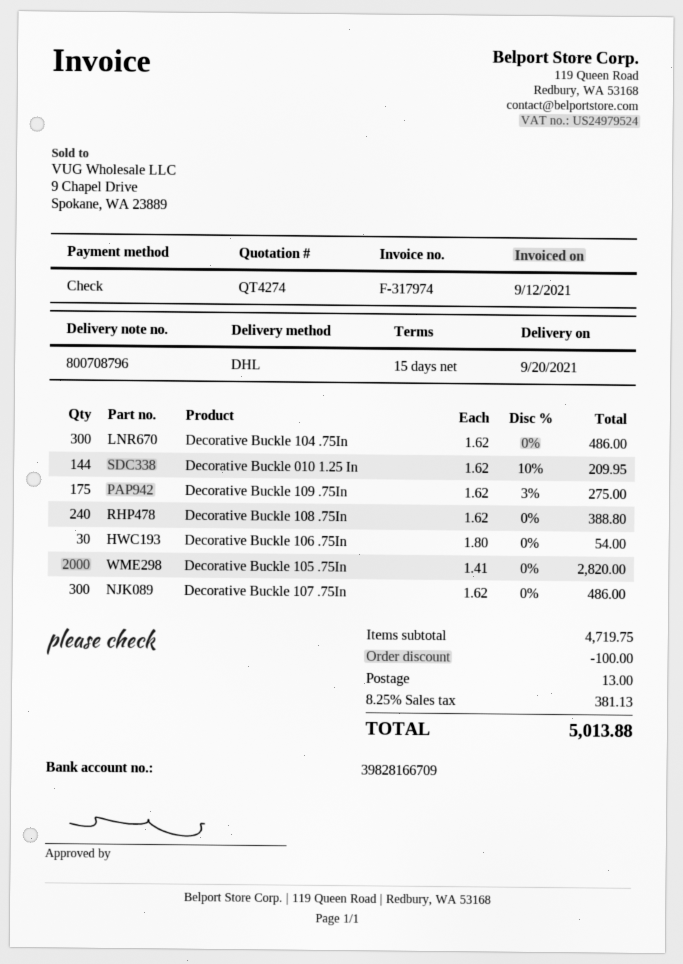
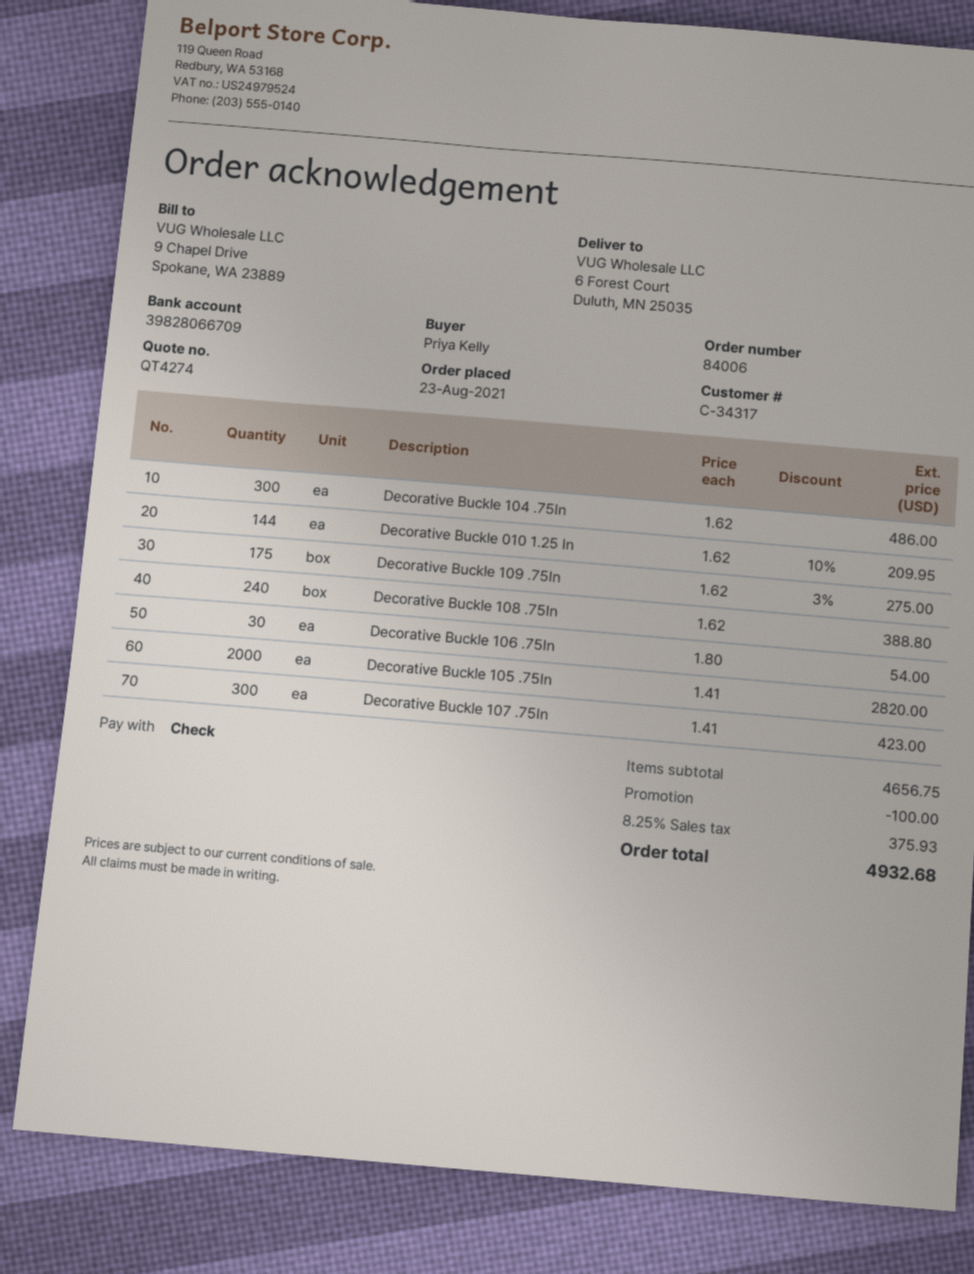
bank account: 39828166709 -> 39828066709
Decorative Buckle 107 .75In: 300 x 1.62 = 486.00 -> 300 x 1.41 = 423.00
subtotal: 4719.75 -> 4656.75
shipping: 13.00 -> none
tax: 8.25% = 381.13 -> 8.25% = 375.93
total: 5013.88 -> 4932.68

